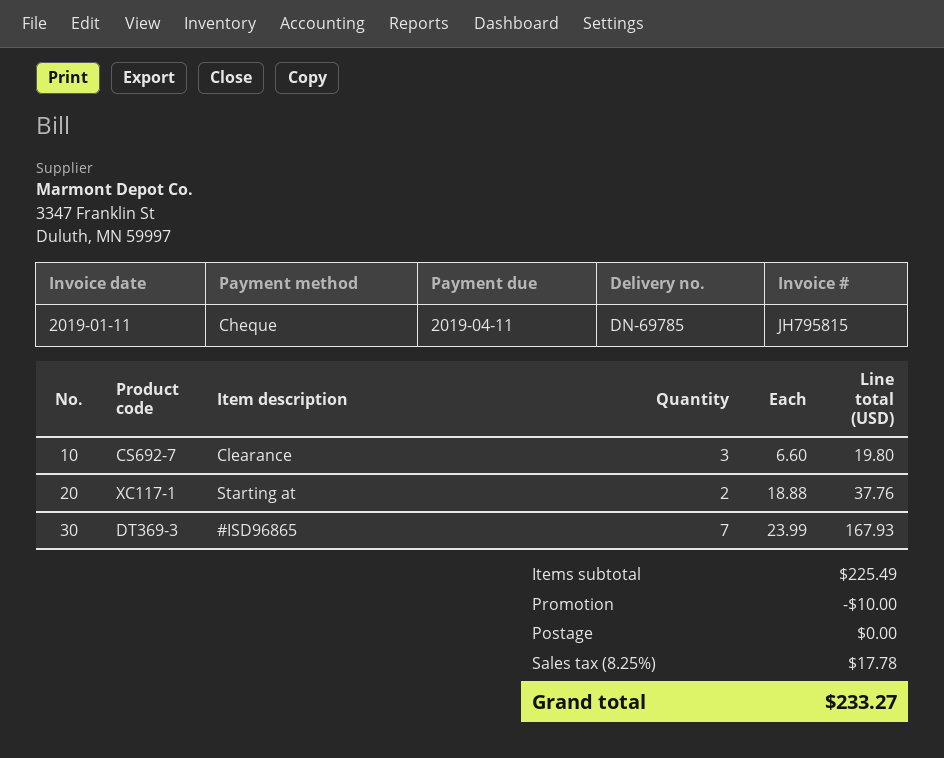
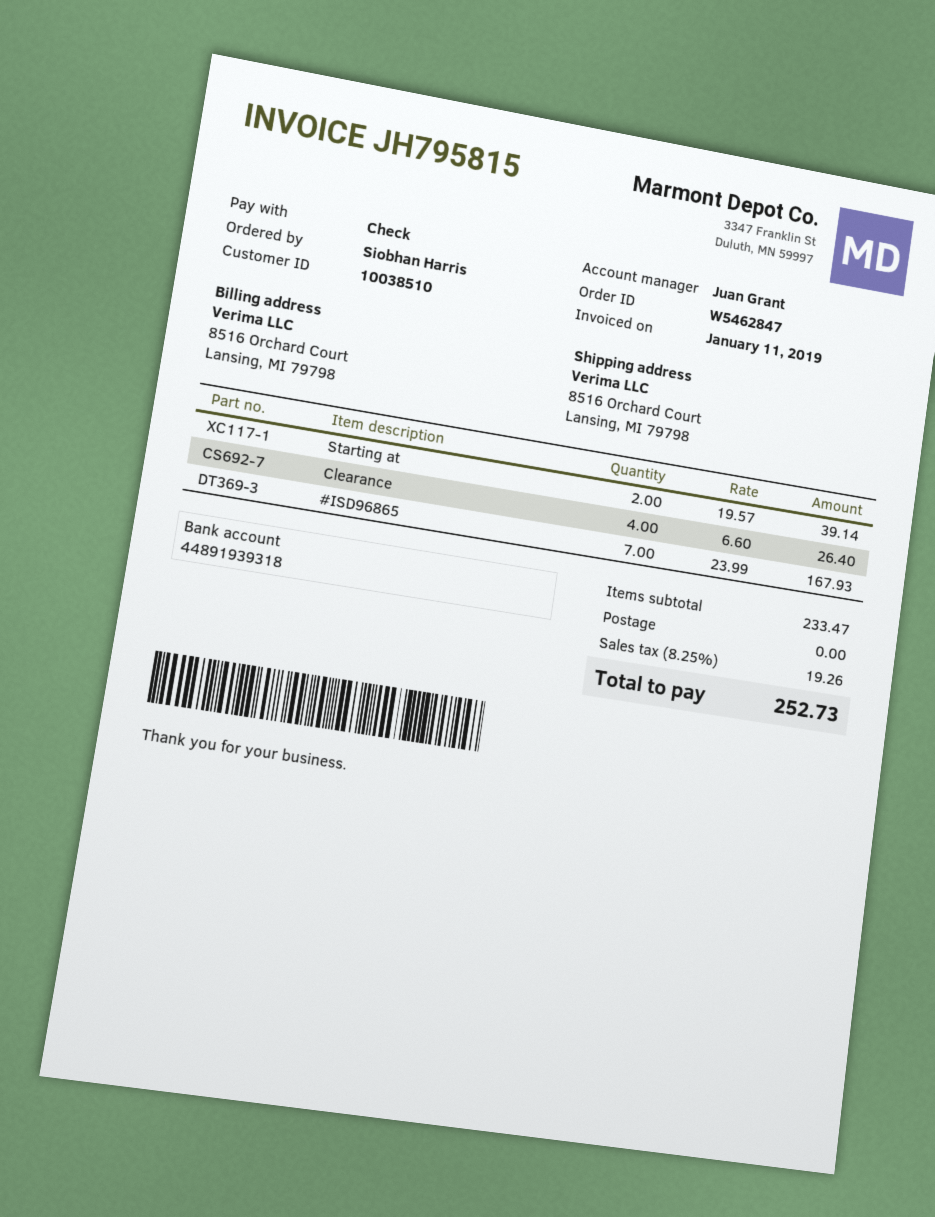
Clearance: 3 x 6.60 = 19.80 -> 4 x 6.60 = 26.40
Starting at: 2 x 18.88 = 37.76 -> 2 x 19.57 = 39.14
subtotal: 225.49 -> 233.47
discount: 10.00 -> none
tax: 8.25% = 17.78 -> 8.25% = 19.26
total: 233.27 -> 252.73

